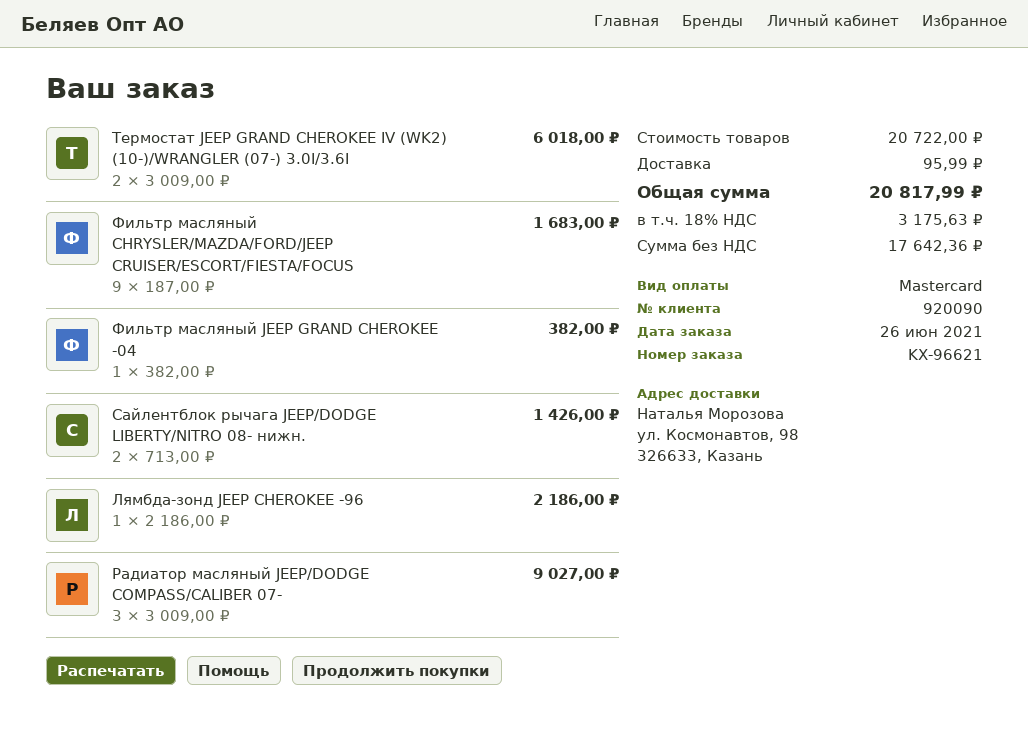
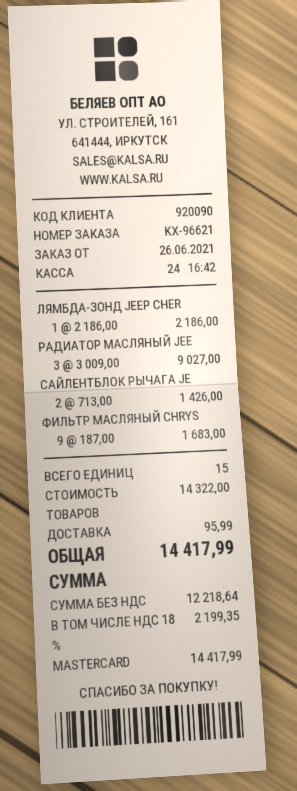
Термостат JEEP GRAND CHEROKEE IV (WK2) (10-)/WRANGLER (07-) 3.0I/3.6I: 2 x 3009.00 = 6018.00 -> none
Фильтр масляный JEEP GRAND CHEROKEE -04: 1 x 382.00 = 382.00 -> none
subtotal: 20722.00 -> 14322.00
net: 17642.36 -> 12218.64
tax: 18% = 3175.63 -> 18% = 2199.35
total: 20817.99 -> 14417.99

